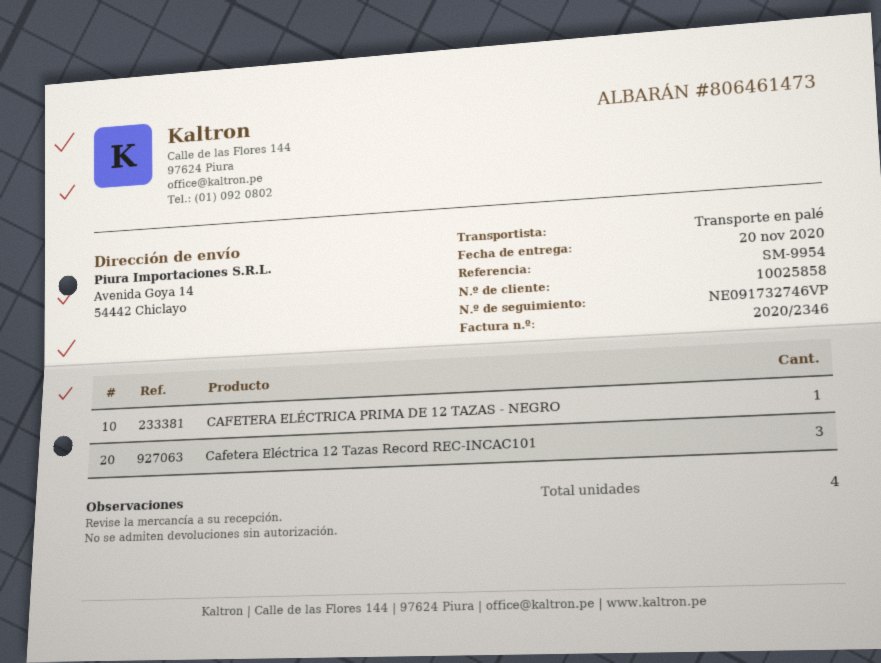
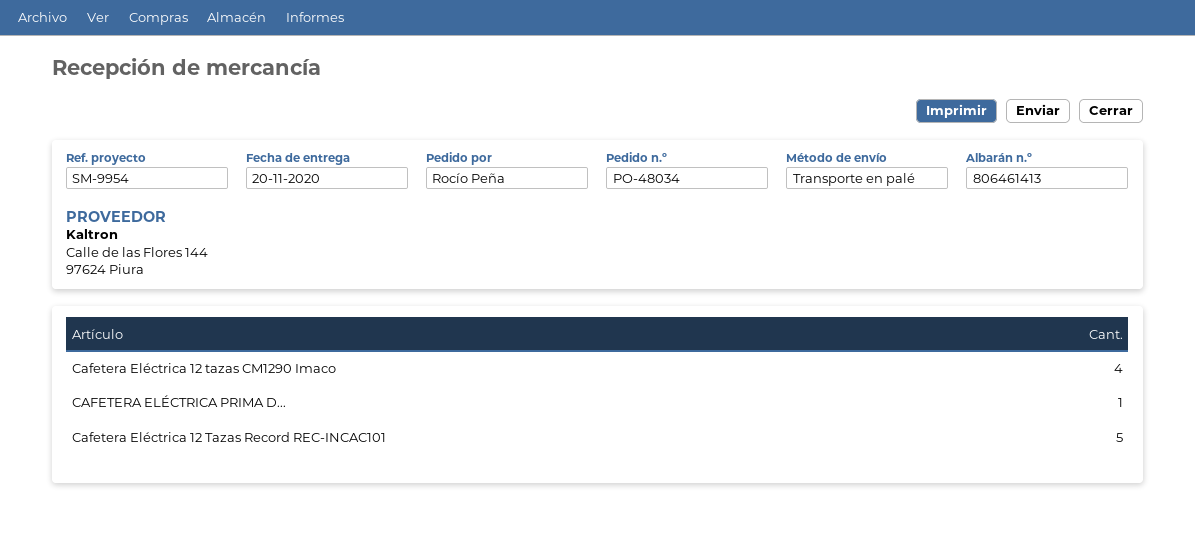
delivery note number: 806461473 -> 806461413
Cafetera Eléctrica 12 Tazas Record REC-INCAC101: 3 -> 5
Cafetera Eléctrica 12 tazas CM1290 Imaco: none -> 4

